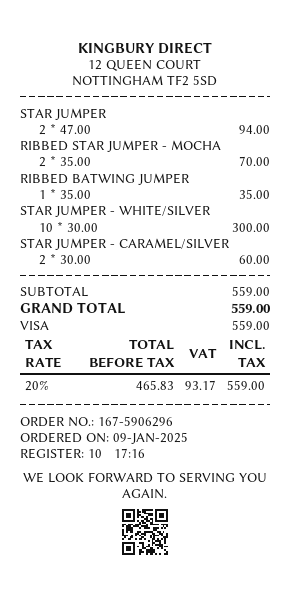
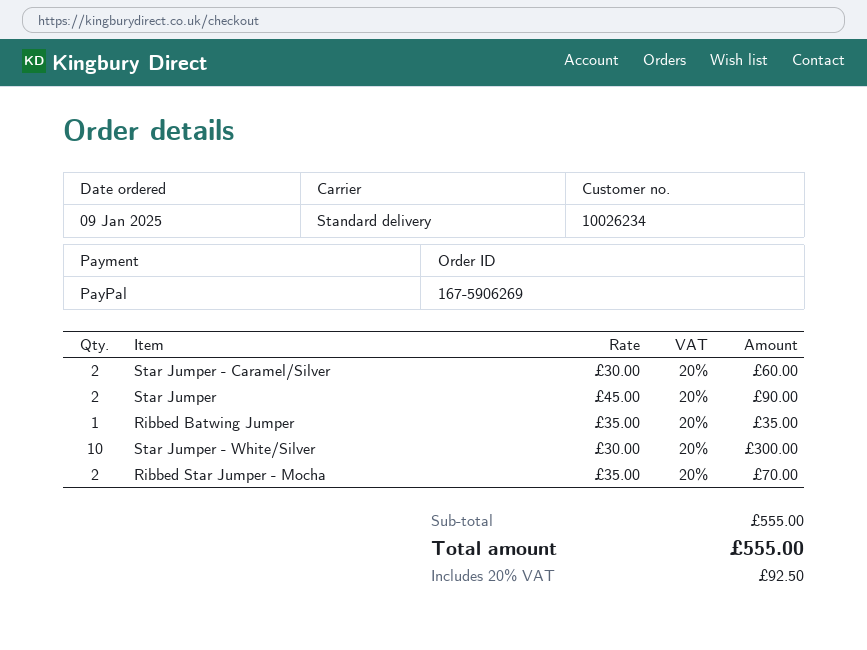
order number: 167-5906296 -> 167-5906269
payment method: Visa -> PayPal
STAR JUMPER: 2 x 47.00 = 94.00 -> 2 x 45.00 = 90.00
subtotal: 559.00 -> 555.00
tax: 20% = 93.17 -> 20% = 92.50
total: 559.00 -> 555.00

